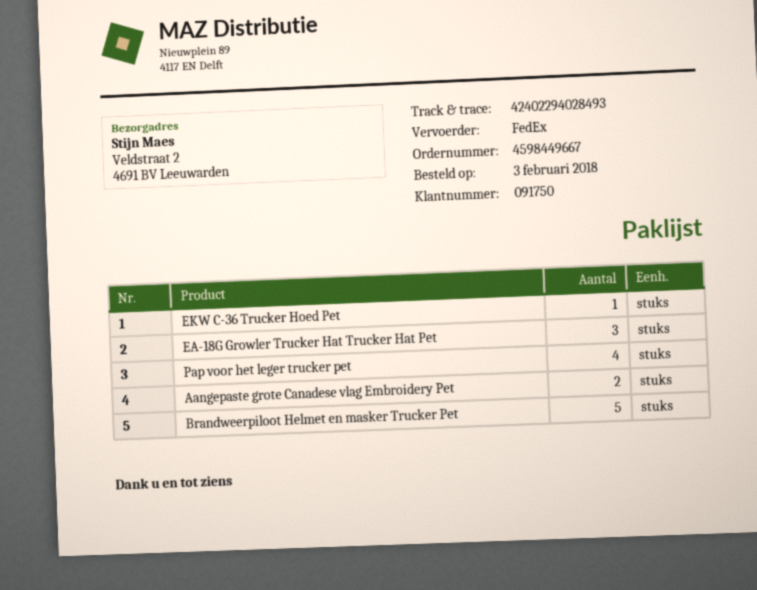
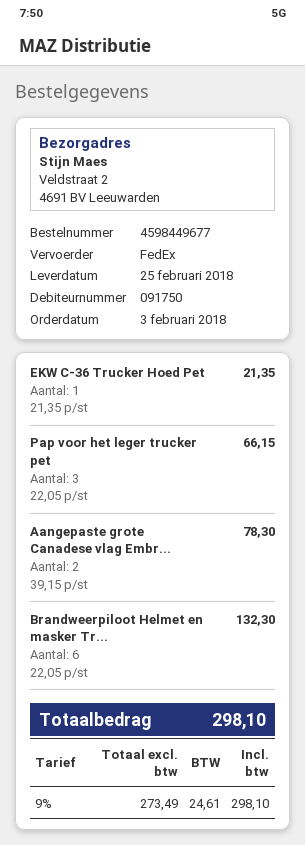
order number: 4598449667 -> 4598449677
EA-18G Growler Trucker Hat Trucker Hat Pet: 3 -> none
Pap voor het leger trucker pet: 4 -> 3
Brandweerpiloot Helmet en masker Trucker Pet: 5 -> 6

